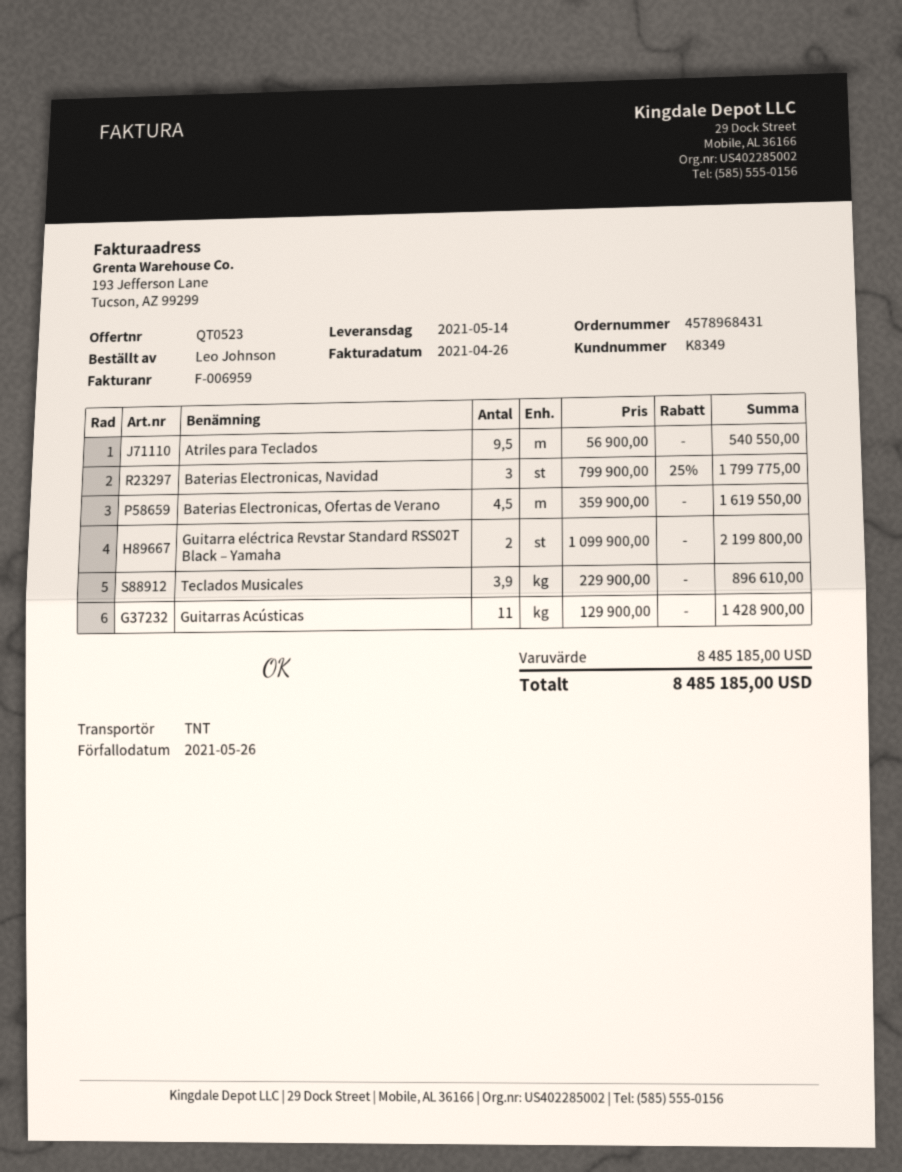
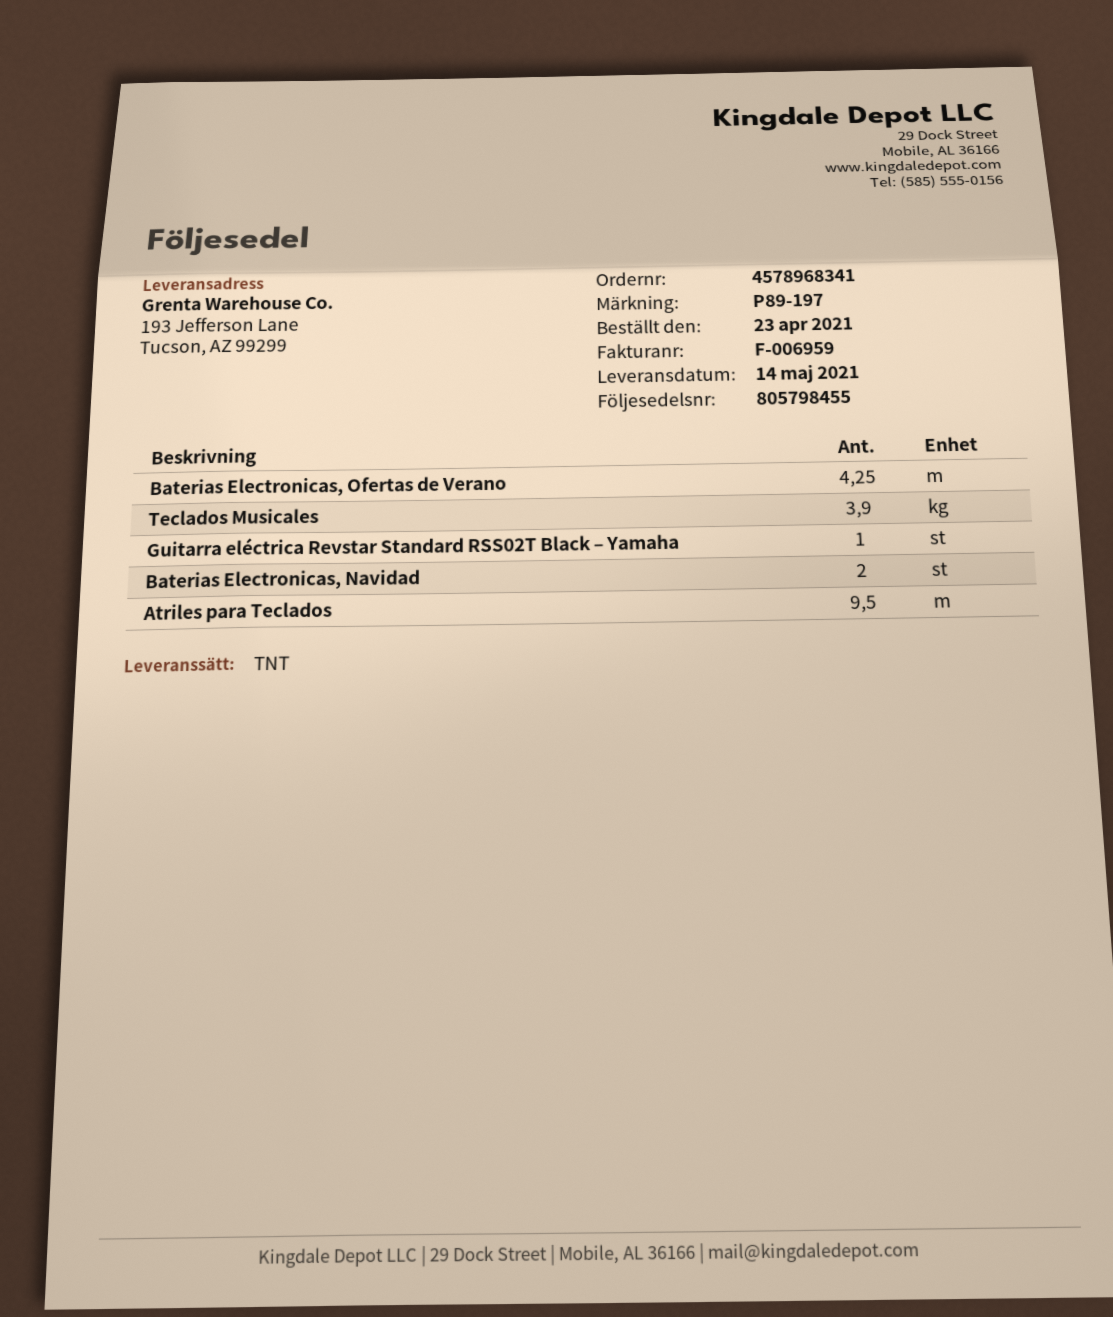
order number: 4578968431 -> 4578968341
Baterias Electronicas, Navidad: 3 -> 2
Baterias Electronicas, Ofertas de Verano: 4.5 -> 4.25
Guitarra eléctrica Revstar Standard RSS02T Black – Yamaha: 2 -> 1
Guitarras Acústicas: 11 -> none

